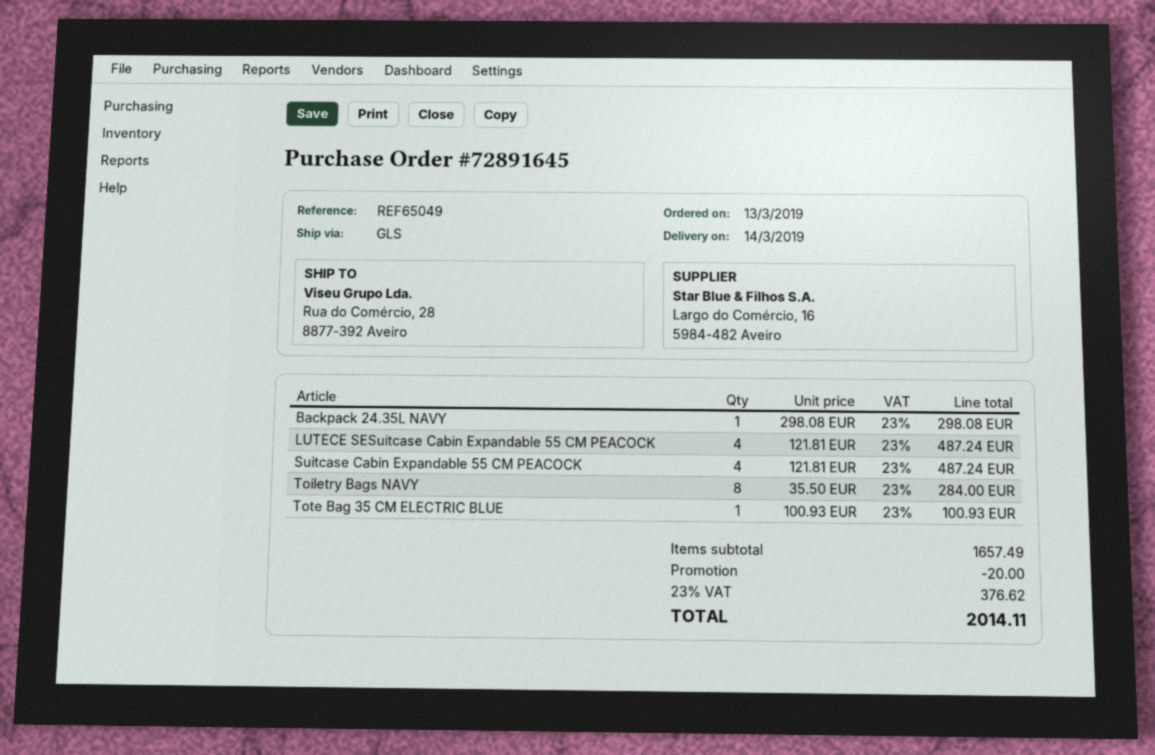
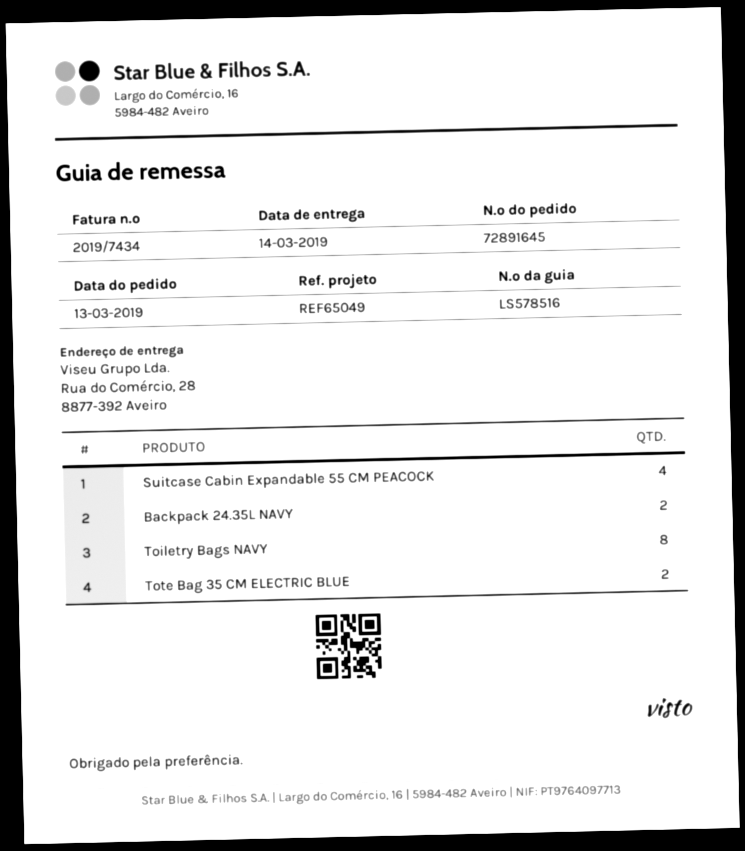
Backpack 24.35L NAVY: 1 -> 2
LUTECE SESuitcase Cabin Expandable 55 CM PEACOCK: 4 -> none
Tote Bag 35 CM ELECTRIC BLUE: 1 -> 2

